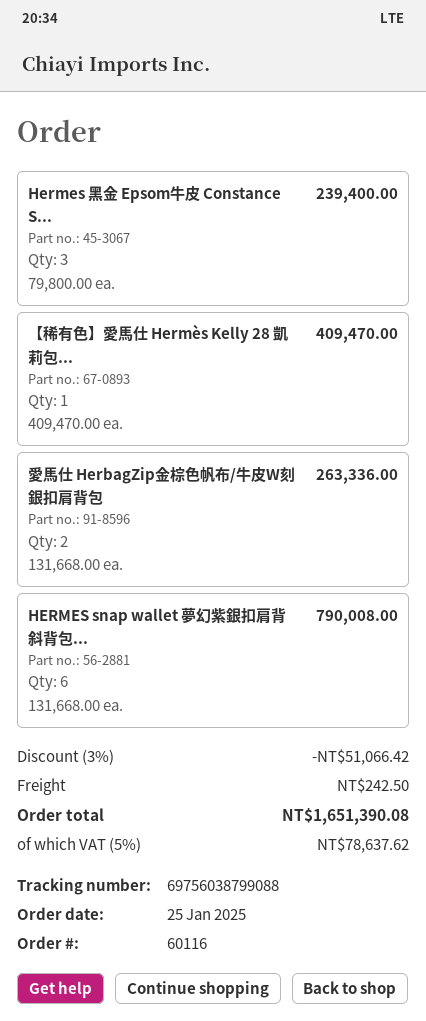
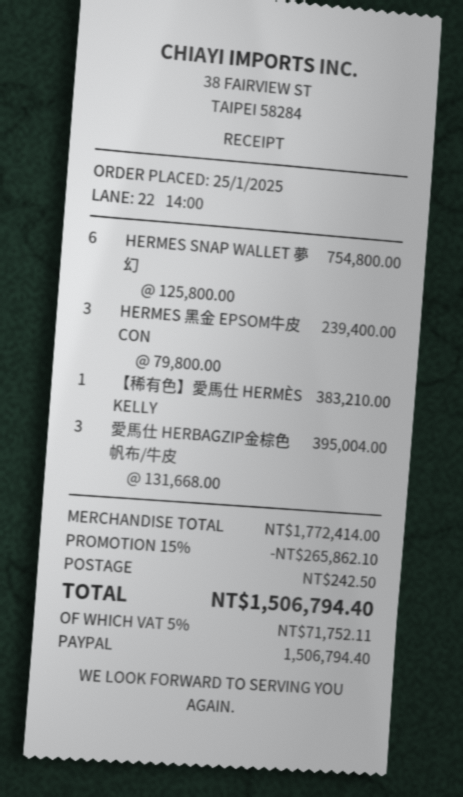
【稀有色】愛馬仕 Hermès Kelly 28 凱莉包...: 1 x 409470.00 = 409470.00 -> 1 x 383210.00 = 383210.00
愛馬仕 HerbagZip金棕色帆布/牛皮W刻銀扣肩背包: 2 x 131668.00 = 263336.00 -> 3 x 131668.00 = 395004.00
HERMES snap wallet 夢幻紫銀扣肩背斜背包...: 6 x 131668.00 = 790008.00 -> 6 x 125800.00 = 754800.00
discount: 3% = 51066.42 -> 15% = 265862.10
tax: 5% = 78637.62 -> 5% = 71752.11
total: 1651390.08 -> 1506794.40

